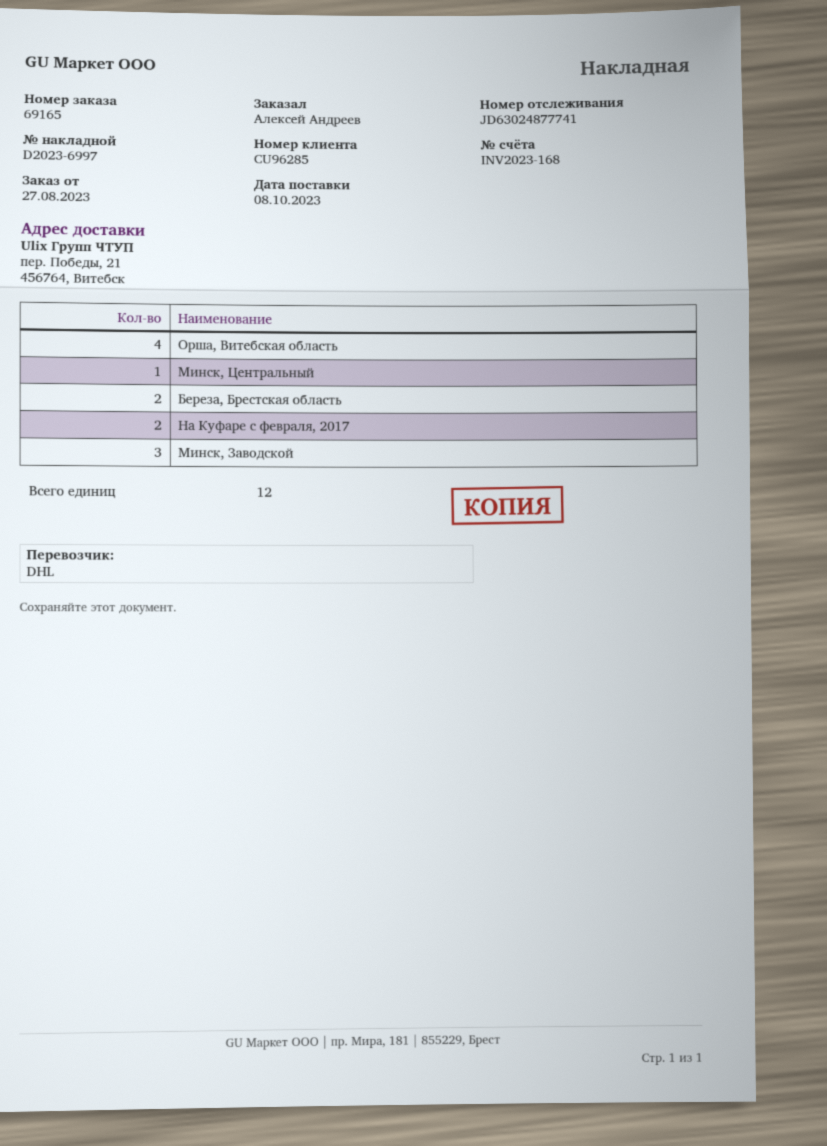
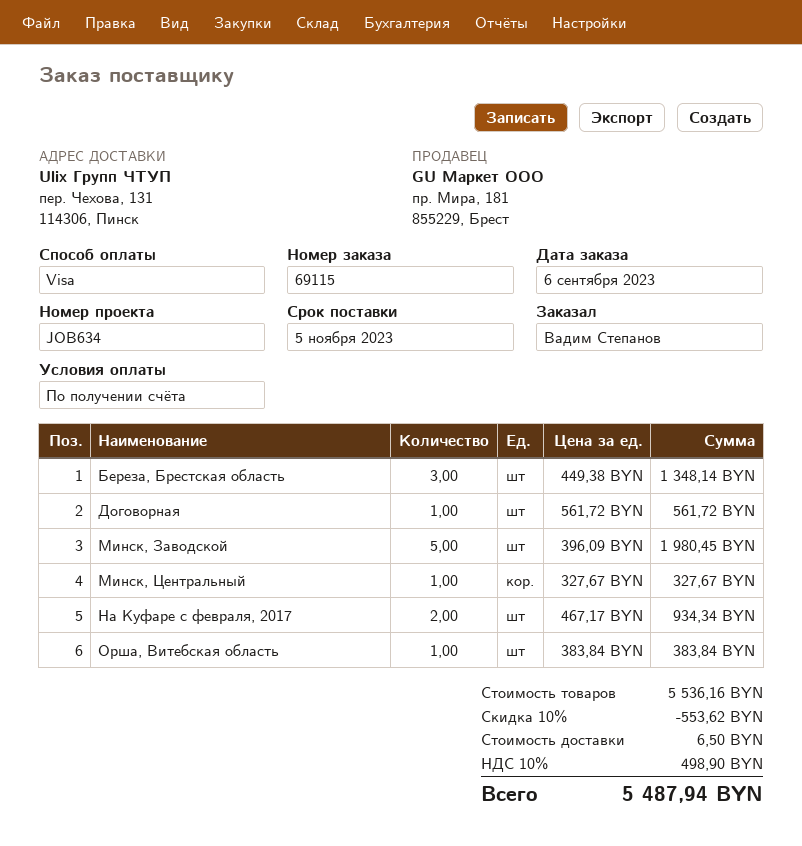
order number: 69165 -> 69115
order date: 2023-08-27 -> 2023-09-06
delivery date: 2023-10-08 -> 2023-11-05
ordered by: Алексей Андреев -> Вадим Степанов
ship to: пер. Победы, 21, 456764, Витебск -> пер. Чехова, 131, 114306, Пинск
Орша, Витебская область: 4 -> 1
Береза, Брестская область: 2 -> 3
Минск, Заводской: 3 -> 5
Договорная: none -> 1

